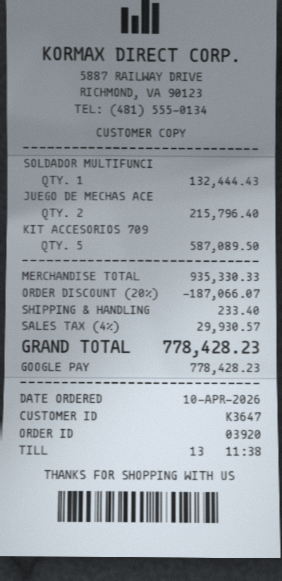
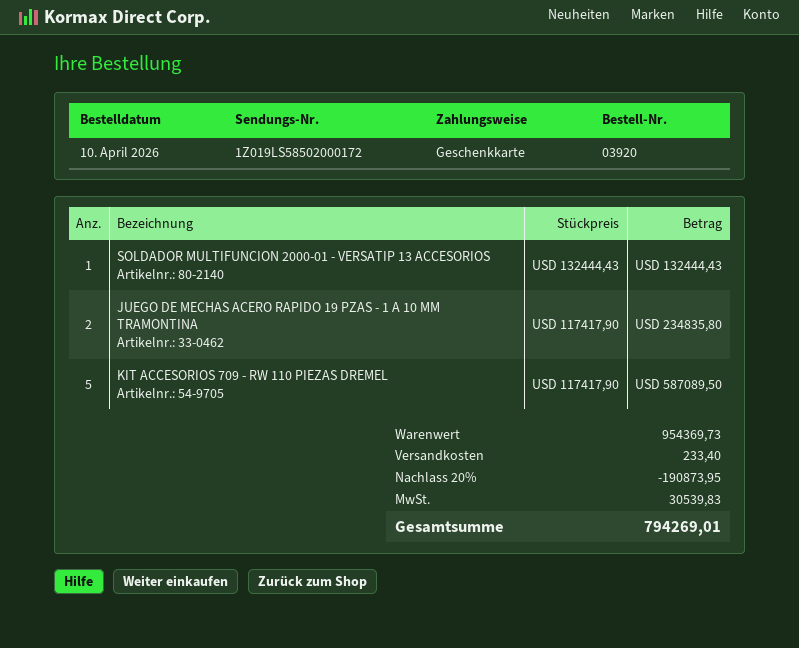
payment method: Google Pay -> gift card
JUEGO DE MECHAS ACE: 2 for 215796.40 -> 2 for 234835.80
subtotal: 935330.33 -> 954369.73
discount: 20% = 187066.07 -> 20% = 190873.95
tax: 29930.57 -> 30539.83
total: 778428.23 -> 794269.01

